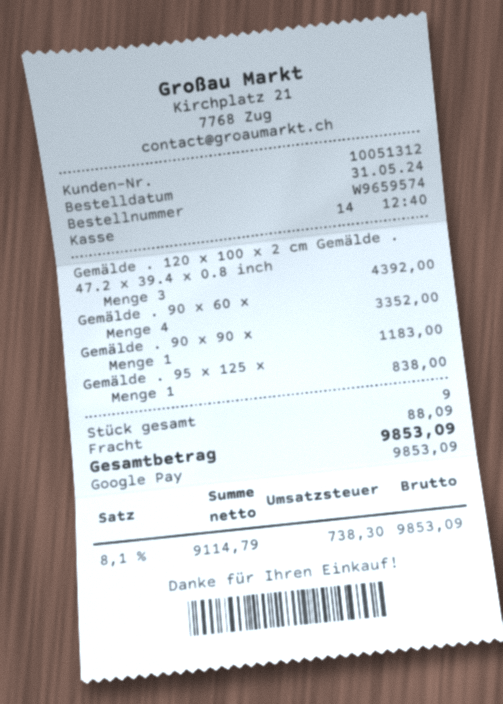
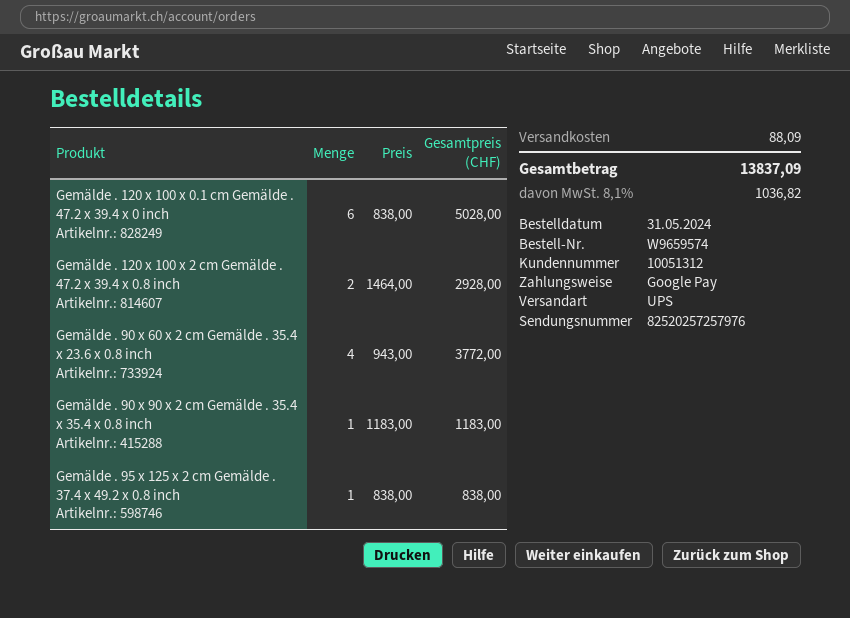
Gemälde . 120 x 100 x 2 cm Gemälde . 47.2 x 39.4 x 0.8 inch: 3 for 4392.00 -> 2 for 2928.00
Gemälde . 90 x 60 x: 4 for 3352.00 -> 4 for 3772.00
Gemälde . 120 x 100 x 0.1 cm Gemälde . 47.2 x 39.4 x 0 inch: none -> 6 for 5028.00
tax: 8.1% = 738.30 -> 8.1% = 1036.82
total: 9853.09 -> 13837.09

